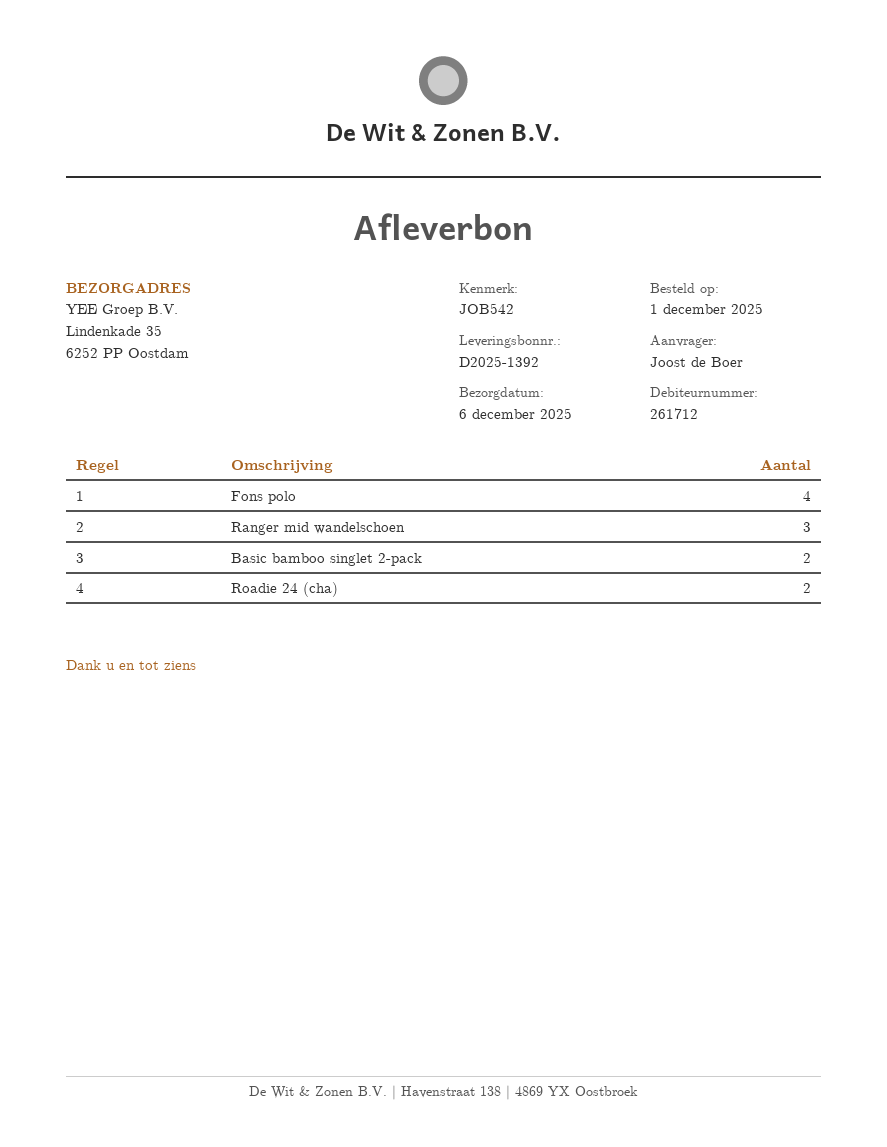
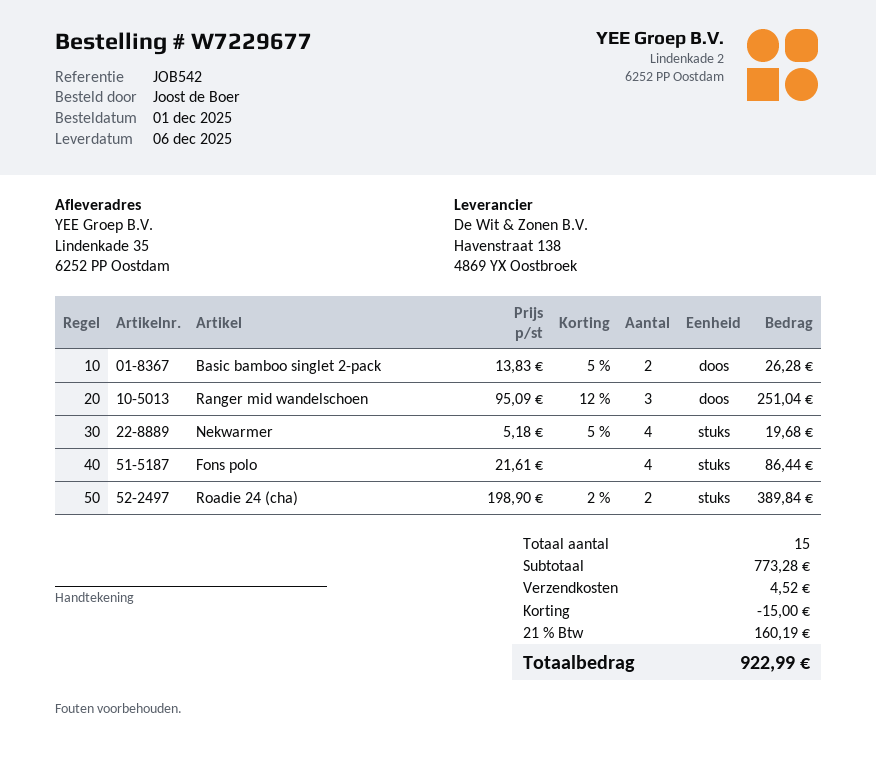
Nekwarmer: none -> 4

